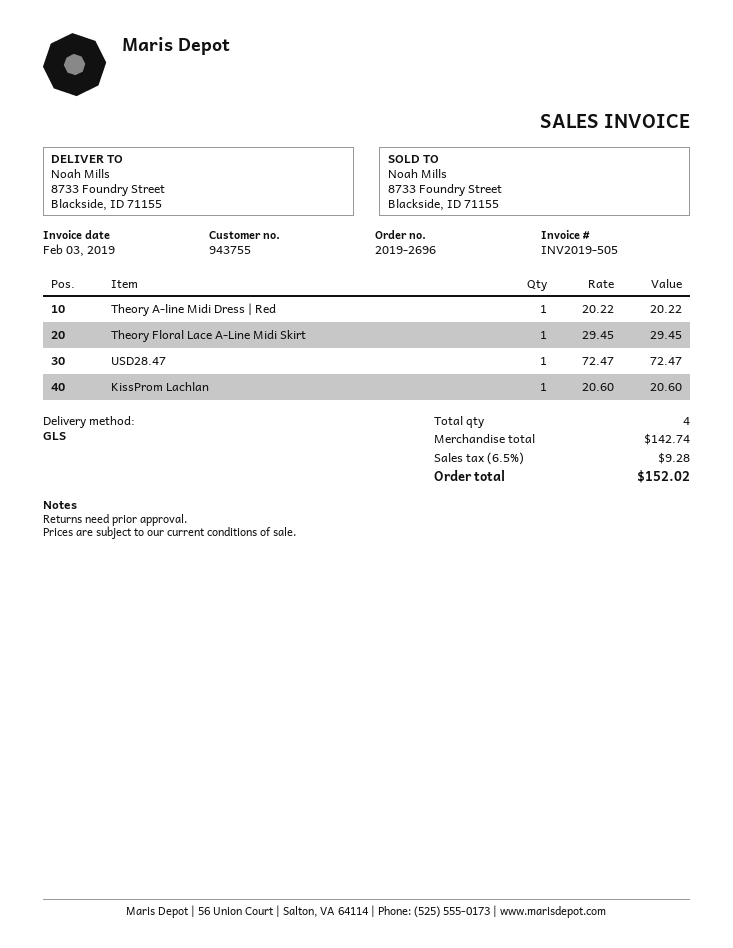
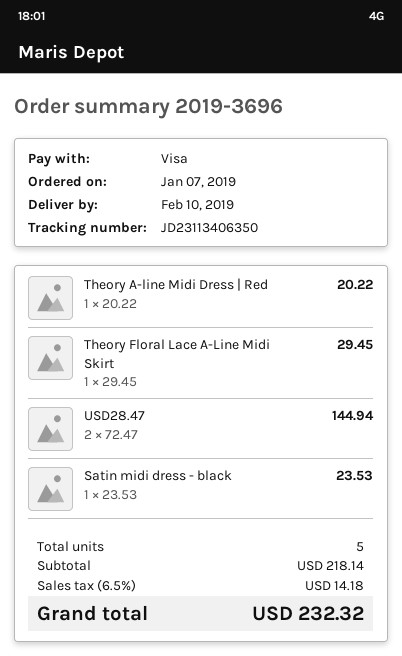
order number: 2019-2696 -> 2019-3696
USD28.47: 1 x 72.47 = 72.47 -> 2 x 72.47 = 144.94
KissProm Lachlan: 1 x 20.60 = 20.60 -> none
Satin midi dress - black: none -> 1 x 23.53 = 23.53
total quantity: 4 -> 5
subtotal: 142.74 -> 218.14
tax: 6.5% = 9.28 -> 6.5% = 14.18
total: 152.02 -> 232.32

